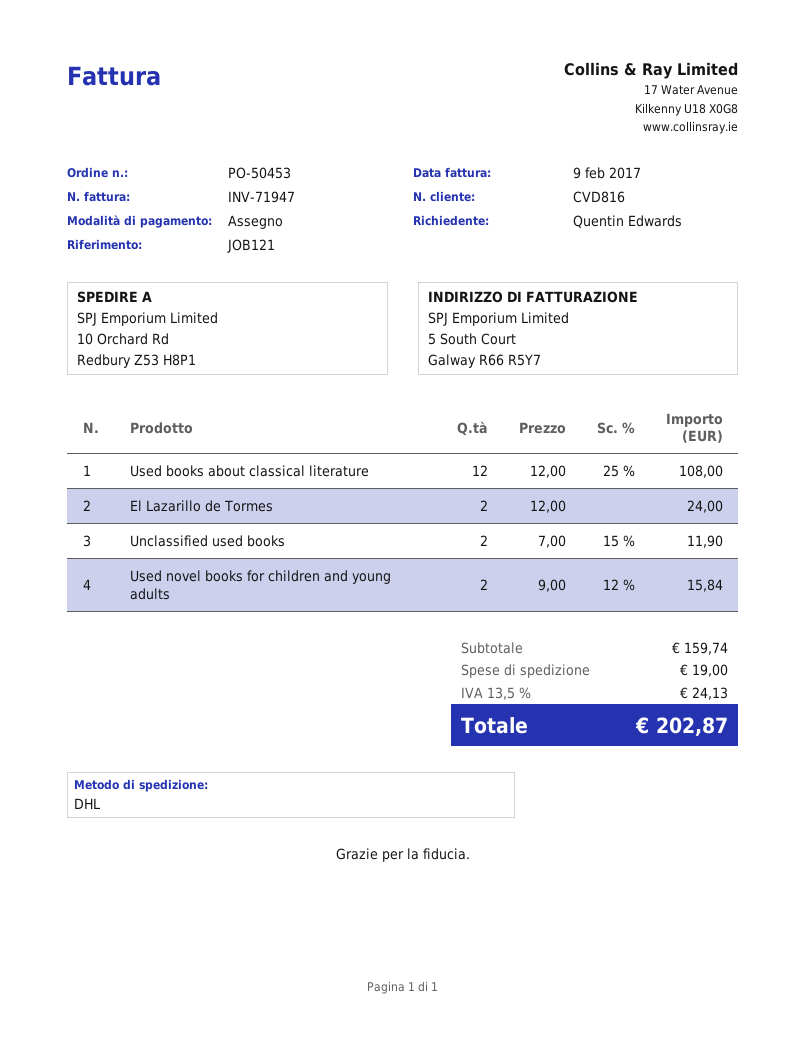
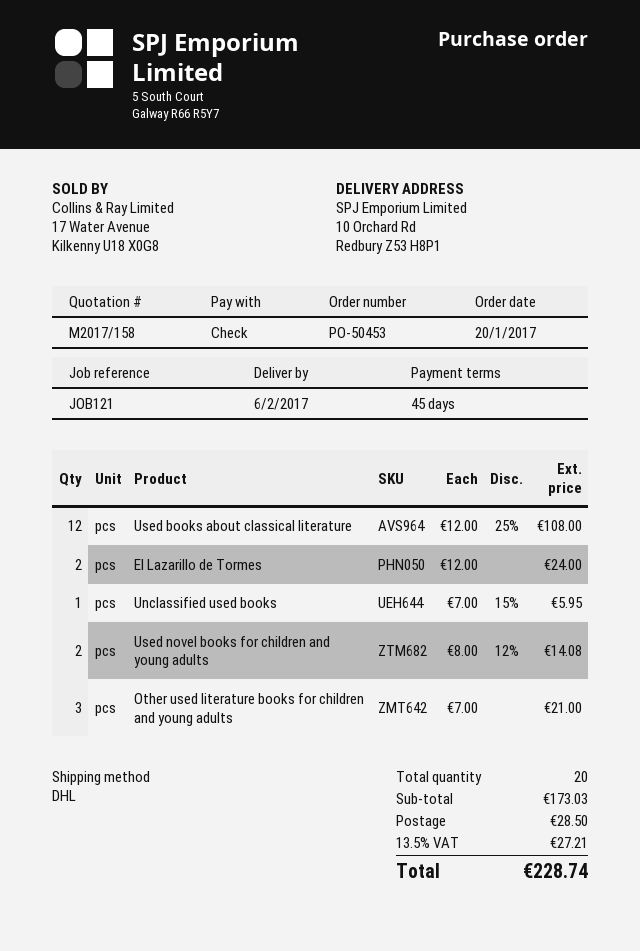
Unclassified used books: 2 x 7.00 - 15% = 11.90 -> 1 x 7.00 - 15% = 5.95
Used novel books for children and young adults: 2 x 9.00 - 12% = 15.84 -> 2 x 8.00 - 12% = 14.08
Other used literature books for children and young adults: none -> 3 x 7.00 = 21.00
subtotal: 159.74 -> 173.03
shipping: 19.00 -> 28.50
tax: 13.5% = 24.13 -> 13.5% = 27.21
total: 202.87 -> 228.74

